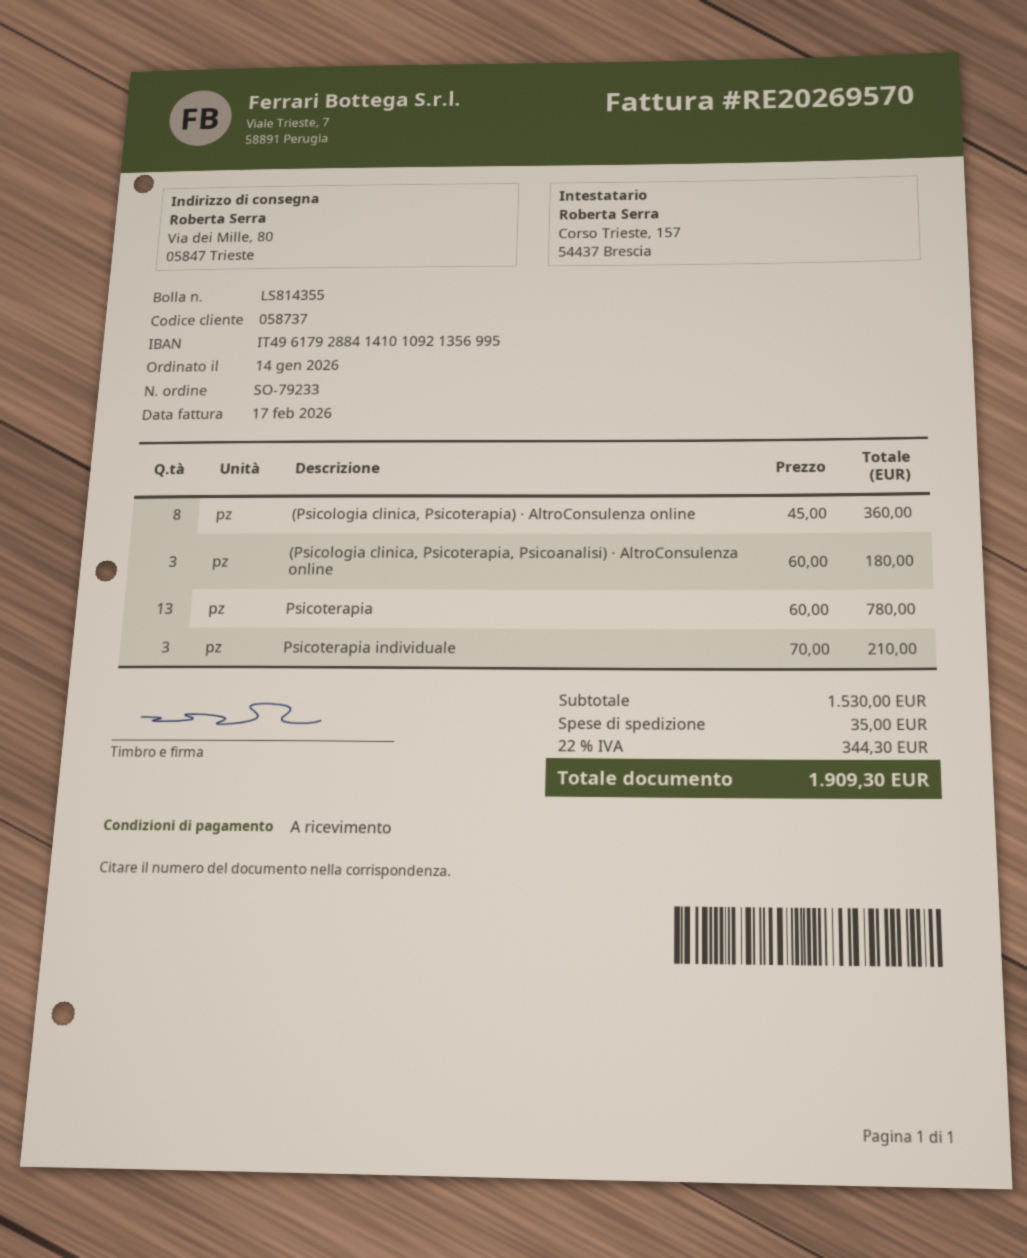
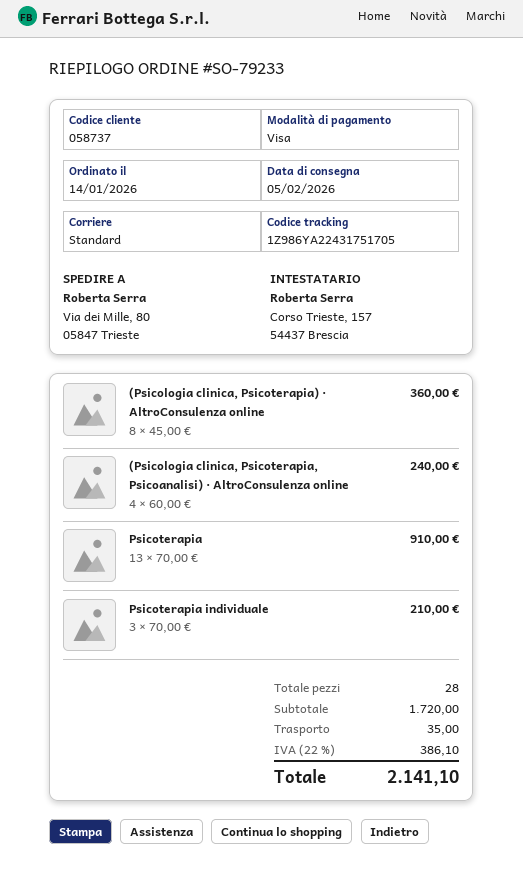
(Psicologia clinica, Psicoterapia, Psicoanalisi) · AltroConsulenza online: 3 x 60.00 = 180.00 -> 4 x 60.00 = 240.00
Psicoterapia: 13 x 60.00 = 780.00 -> 13 x 70.00 = 910.00
subtotal: 1530.00 -> 1720.00
tax: 22% = 344.30 -> 22% = 386.10
total: 1909.30 -> 2141.10

